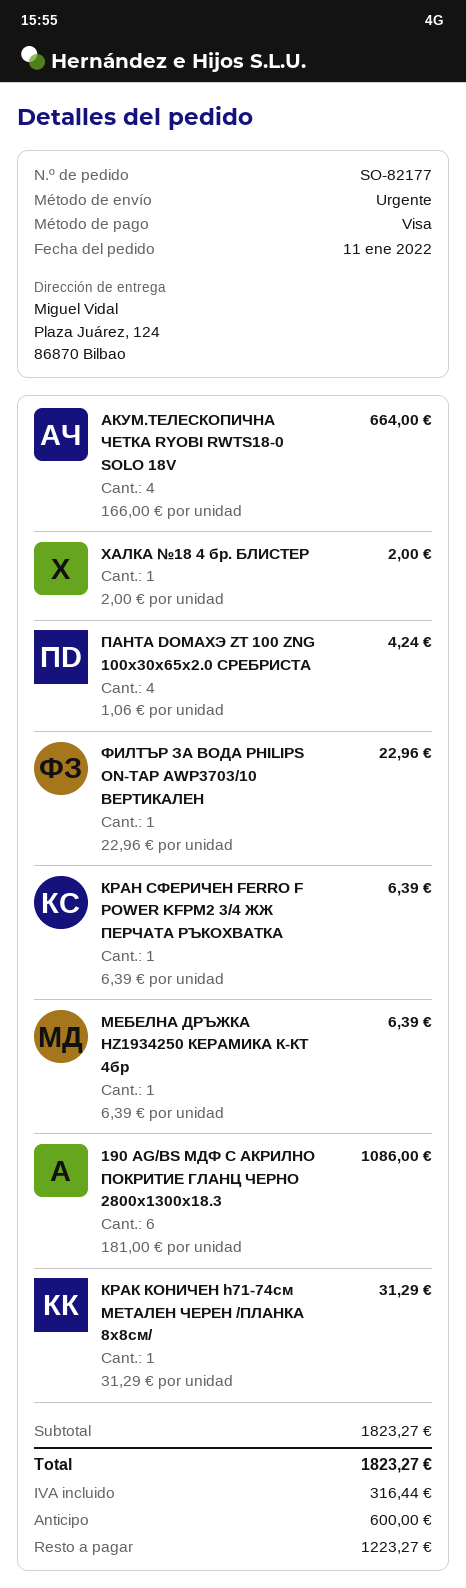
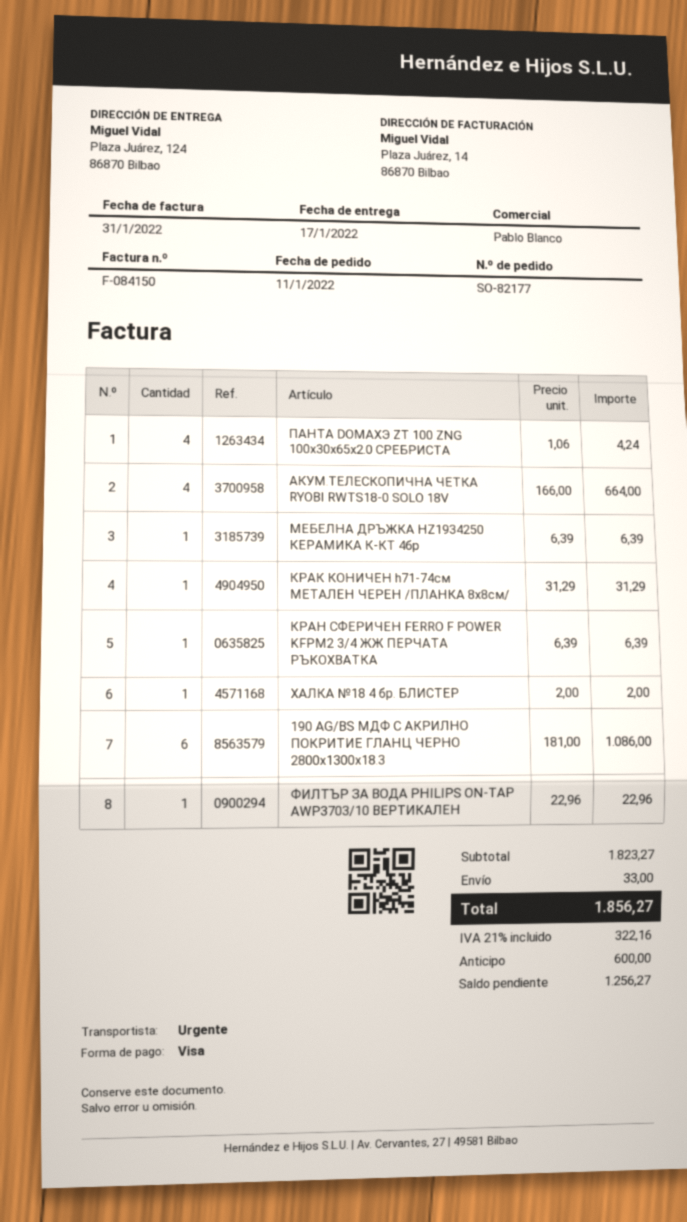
shipping: none -> 33.00
tax: 316.44 -> 322.16
total: 1823.27 -> 1856.27
balance: 1223.27 -> 1256.27

